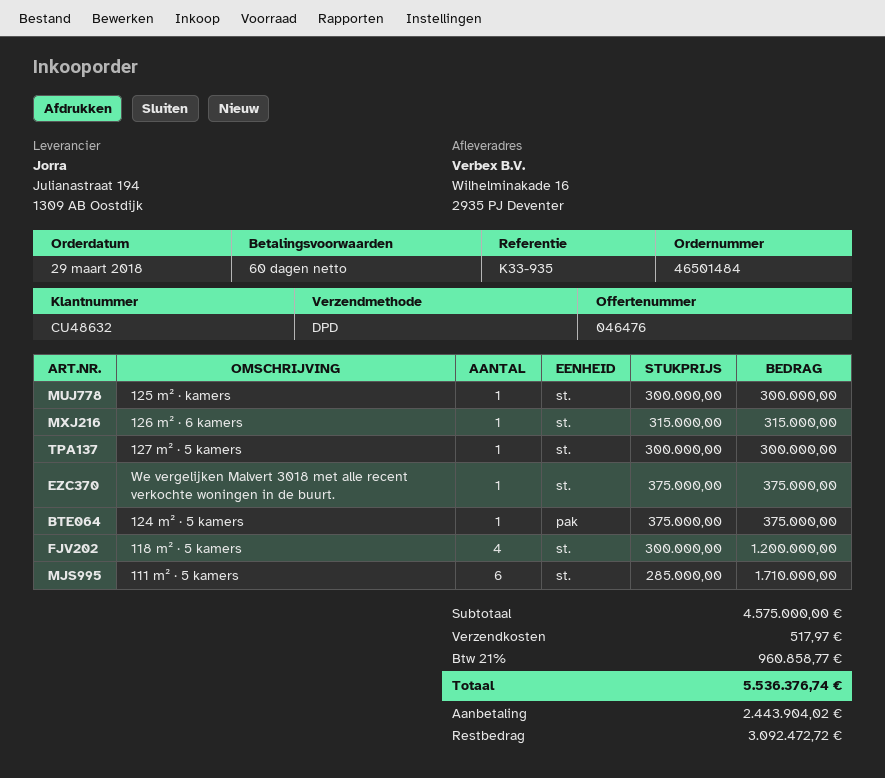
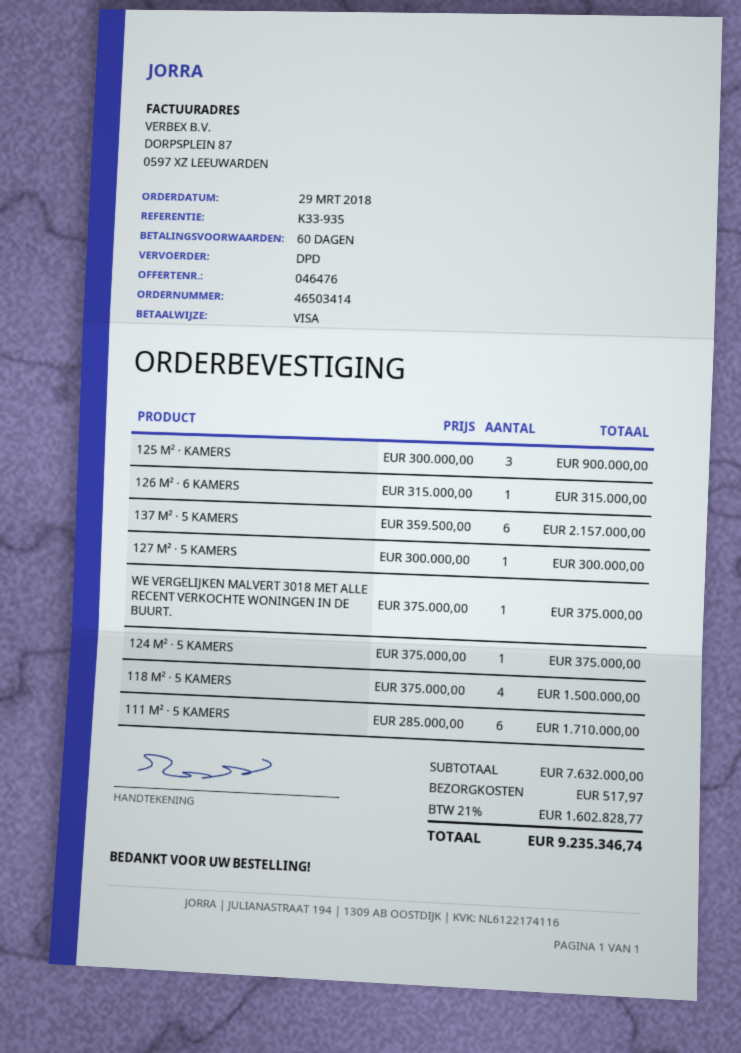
order number: 46501484 -> 46503414
125 m² · kamers: 1 x 300000.00 = 300000.00 -> 3 x 300000.00 = 900000.00
118 m² · 5 kamers: 4 x 300000.00 = 1200000.00 -> 4 x 375000.00 = 1500000.00
137 M² · 5 KAMERS: none -> 6 x 359500.00 = 2157000.00
subtotal: 4575000.00 -> 7632000.00
tax: 21% = 960858.77 -> 21% = 1602828.77
total: 5536376.74 -> 9235346.74

